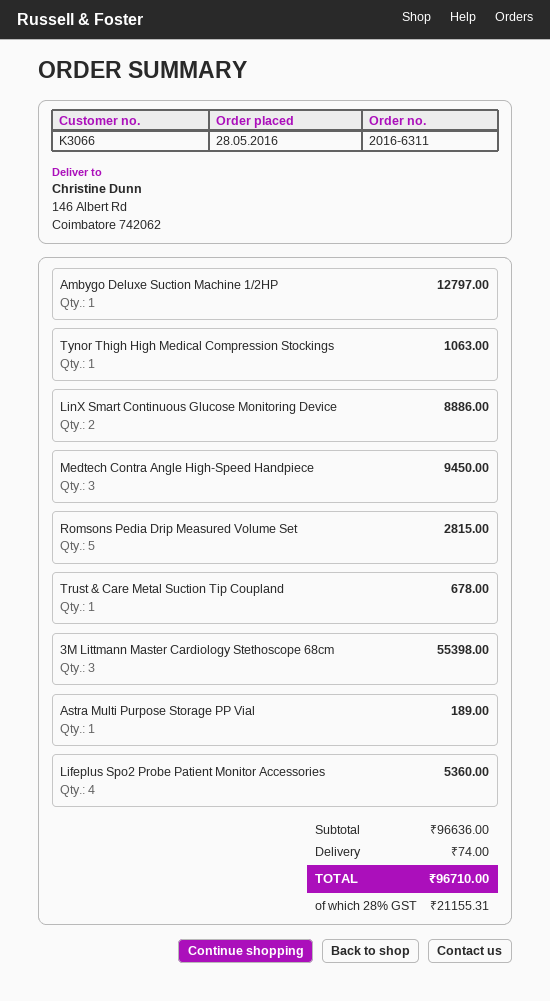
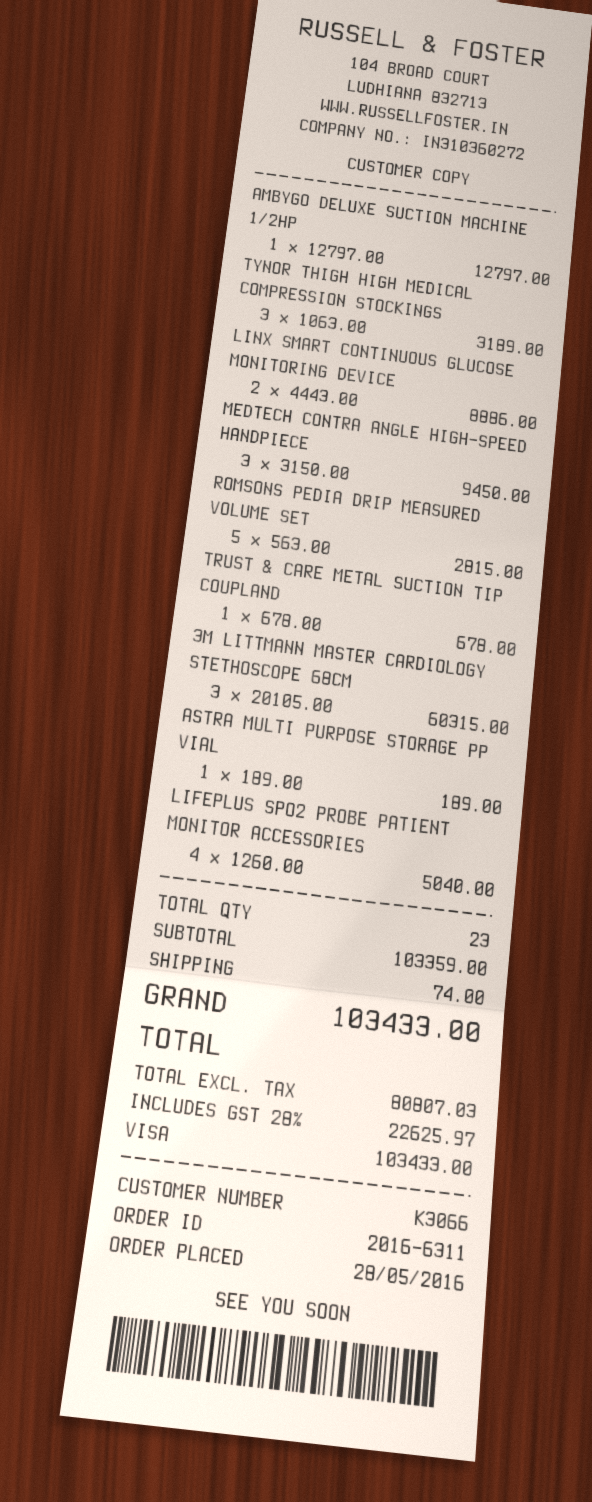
Tynor Thigh High Medical Compression Stockings: 1 for 1063.00 -> 3 for 3189.00
3M Littmann Master Cardiology Stethoscope 68cm: 3 for 55398.00 -> 3 for 60315.00
Lifeplus Spo2 Probe Patient Monitor Accessories: 4 for 5360.00 -> 4 for 5040.00
subtotal: 96636.00 -> 103359.00
tax: 28% = 21155.31 -> 28% = 22625.97
total: 96710.00 -> 103433.00

